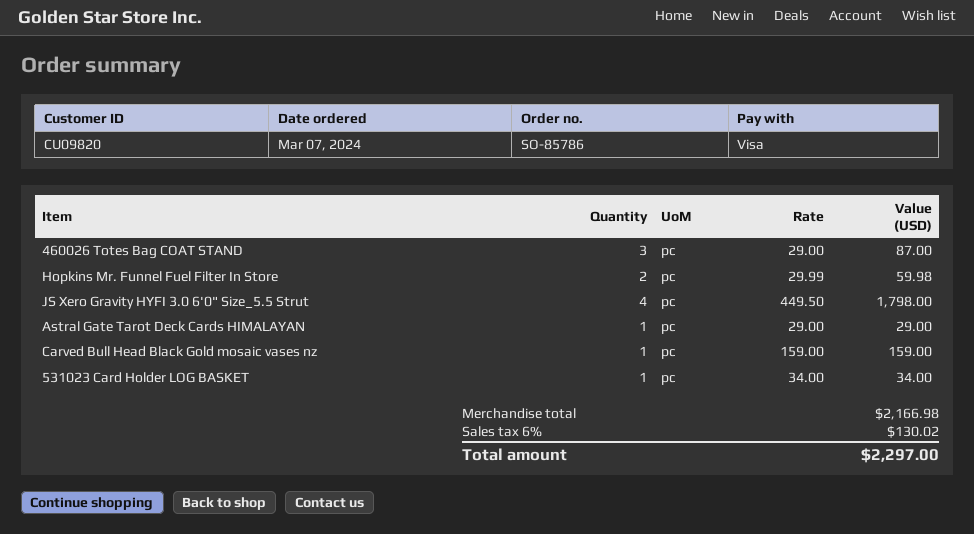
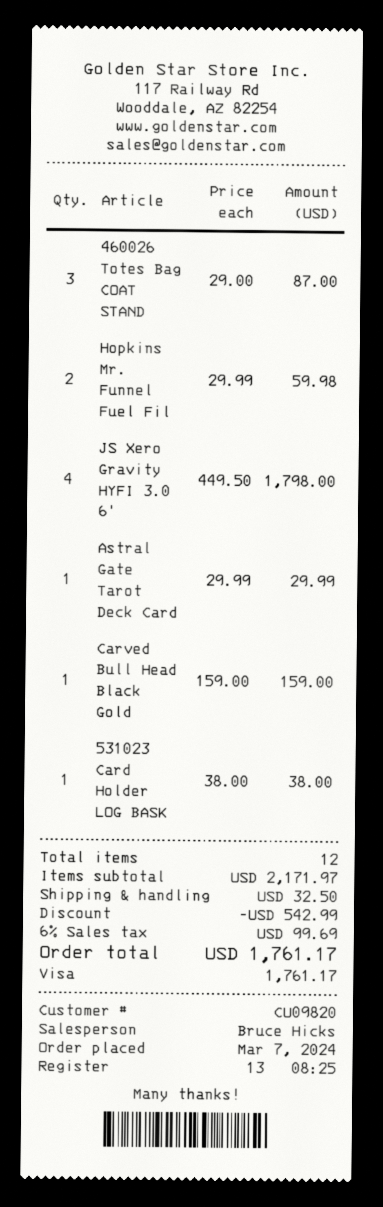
Astral Gate Tarot Deck Cards HIMALAYAN: 1 x 29.00 = 29.00 -> 1 x 29.99 = 29.99
531023 Card Holder LOG BASKET: 1 x 34.00 = 34.00 -> 1 x 38.00 = 38.00
subtotal: 2166.98 -> 2171.97
discount: none -> 542.99
shipping: none -> 32.50
tax: 6% = 130.02 -> 6% = 99.69
total: 2297.00 -> 1761.17

